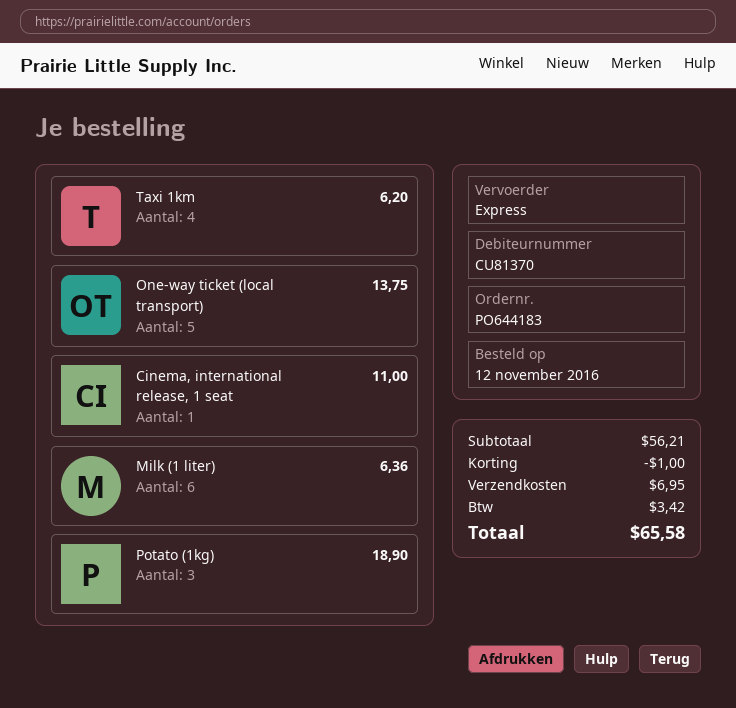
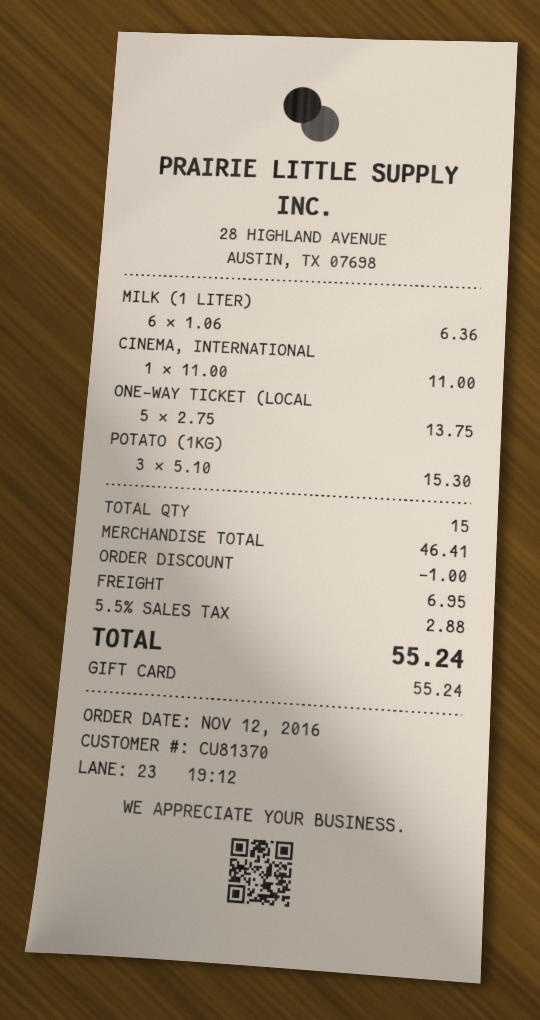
Taxi 1km: 4 for 6.20 -> none
Potato (1kg): 3 for 18.90 -> 3 for 15.30
subtotal: 56.21 -> 46.41
tax: 3.42 -> 2.88
total: 65.58 -> 55.24

